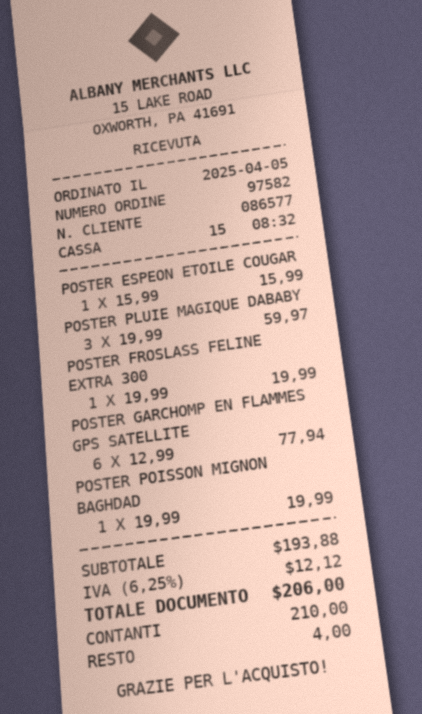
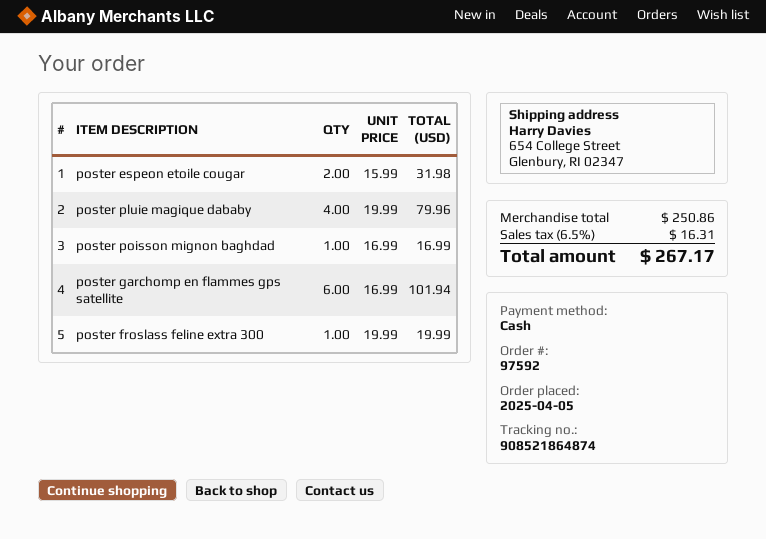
order number: 97582 -> 97592
POSTER ESPEON ETOILE COUGAR: 1 x 15.99 = 15.99 -> 2 x 15.99 = 31.98
POSTER PLUIE MAGIQUE DABABY: 3 x 19.99 = 59.97 -> 4 x 19.99 = 79.96
POSTER GARCHOMP EN FLAMMES GPS SATELLITE: 6 x 12.99 = 77.94 -> 6 x 16.99 = 101.94
POSTER POISSON MIGNON BAGHDAD: 1 x 19.99 = 19.99 -> 1 x 16.99 = 16.99
subtotal: 193.88 -> 250.86
tax: 6.25% = 12.12 -> 6.5% = 16.31
total: 206.00 -> 267.17

